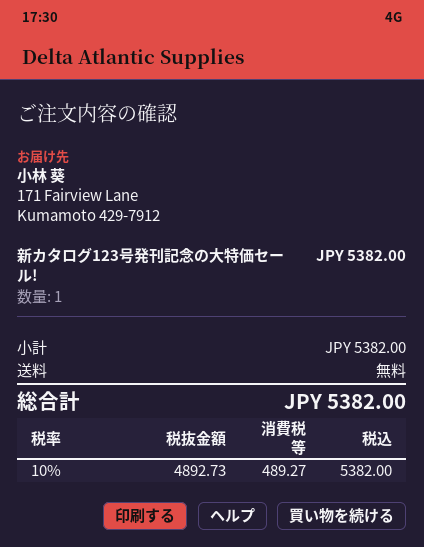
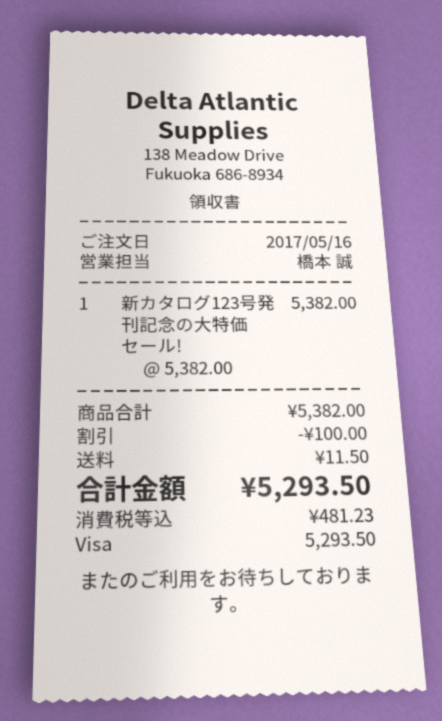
discount: none -> 100.00
shipping: 0.00 -> 11.50
tax: 489.27 -> 481.23
total: 5382.00 -> 5293.50

